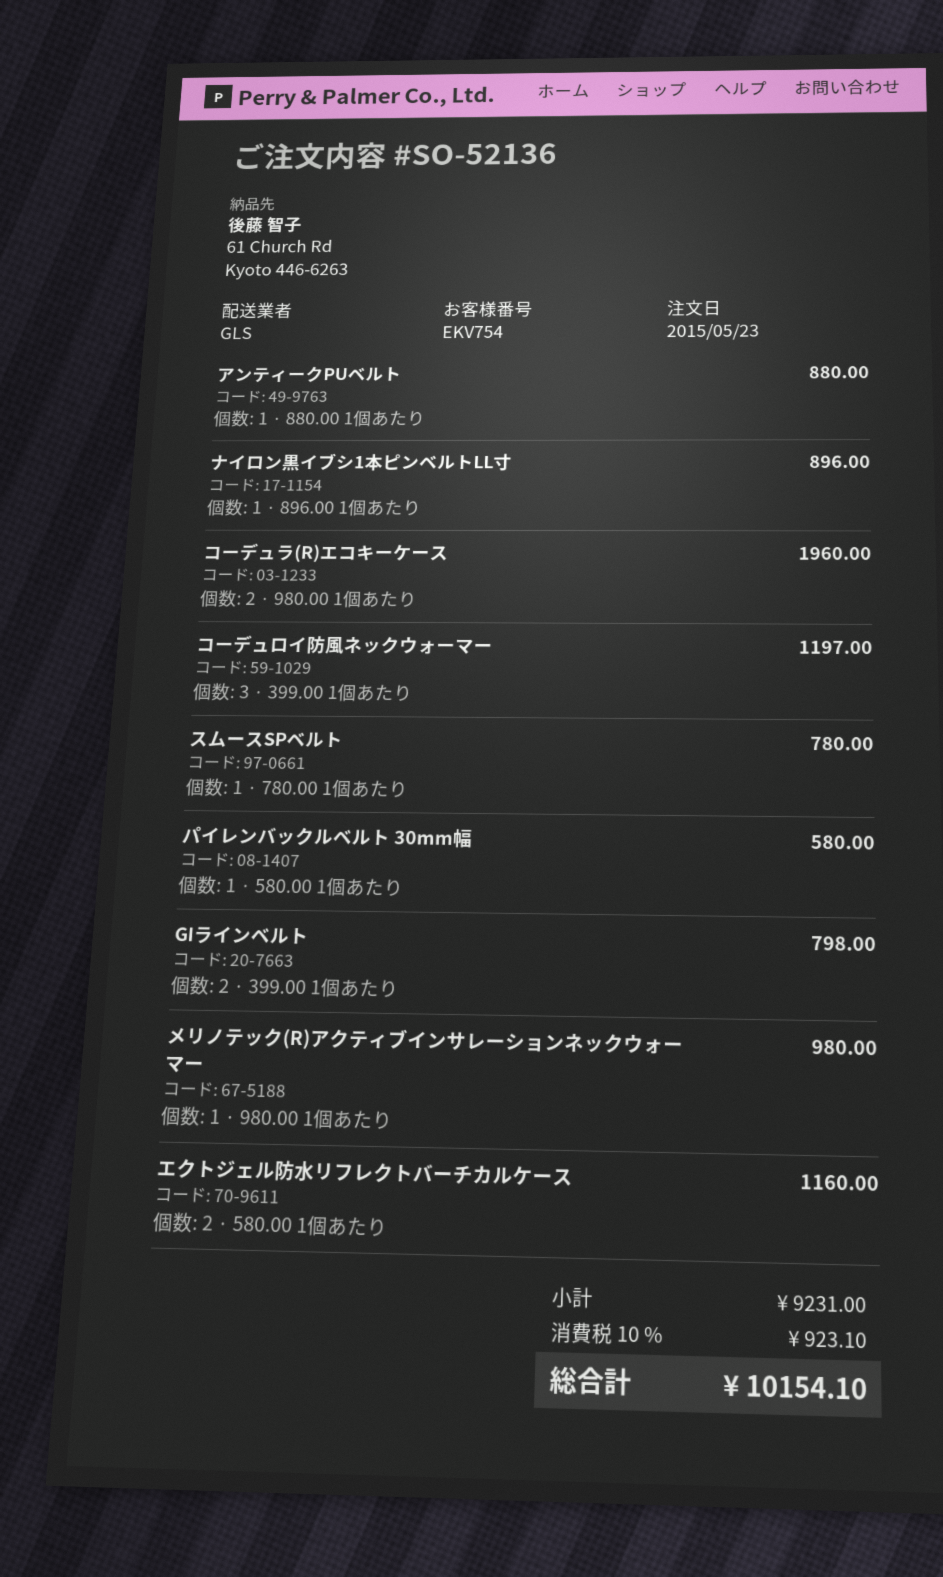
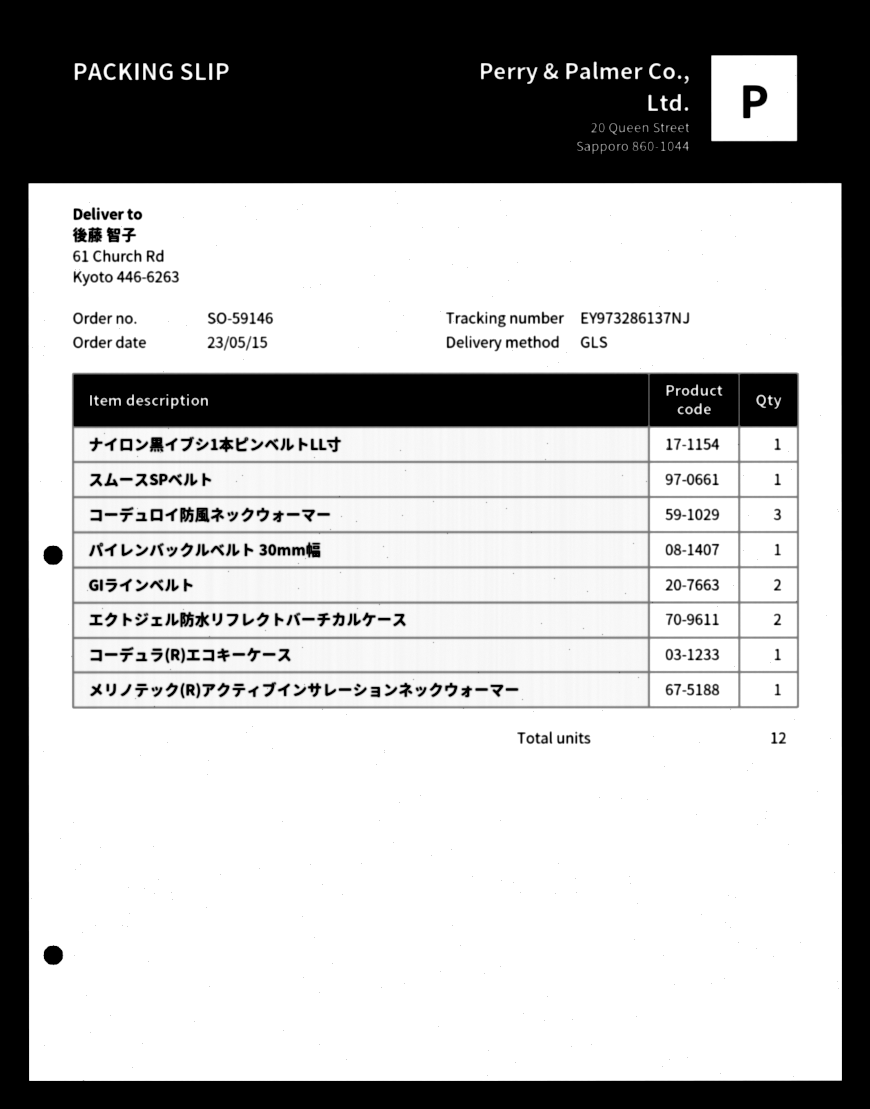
order number: SO-52136 -> SO-59146
アンティークPUベルト: 1 -> none
コーデュラ(R)エコキーケース: 2 -> 1

